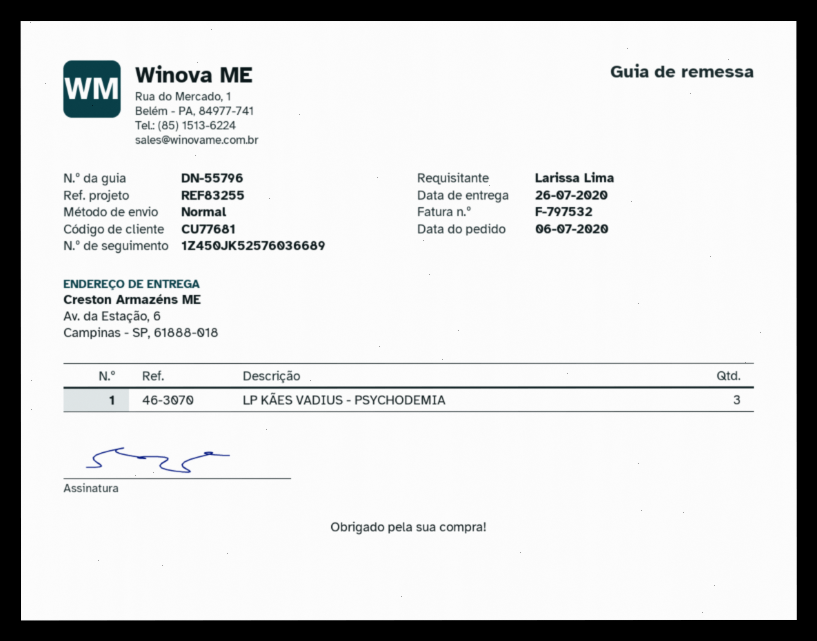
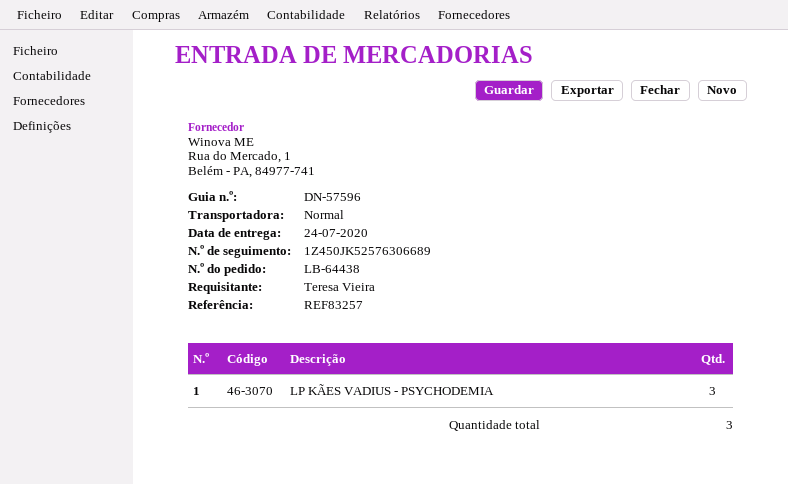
delivery note number: DN-55796 -> DN-57596
delivery date: 2020-07-26 -> 2020-07-24
reference: REF83255 -> REF83257
ordered by: Larissa Lima -> Teresa Vieira
tracking number: 1Z450JK52576036689 -> 1Z450JK52576306689

